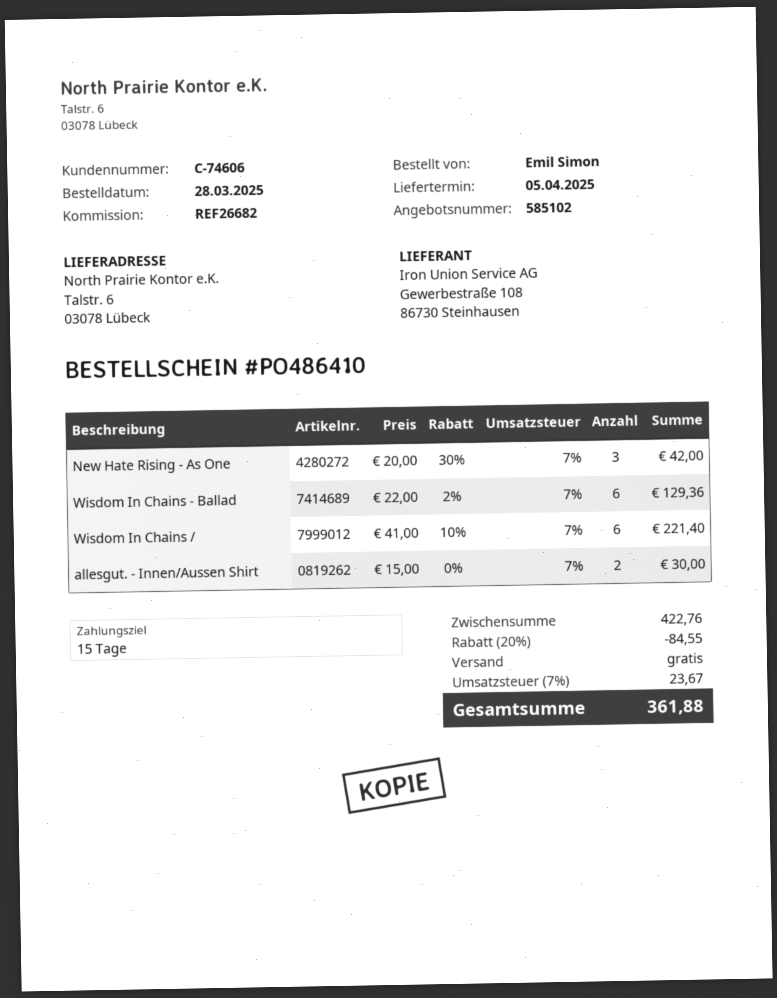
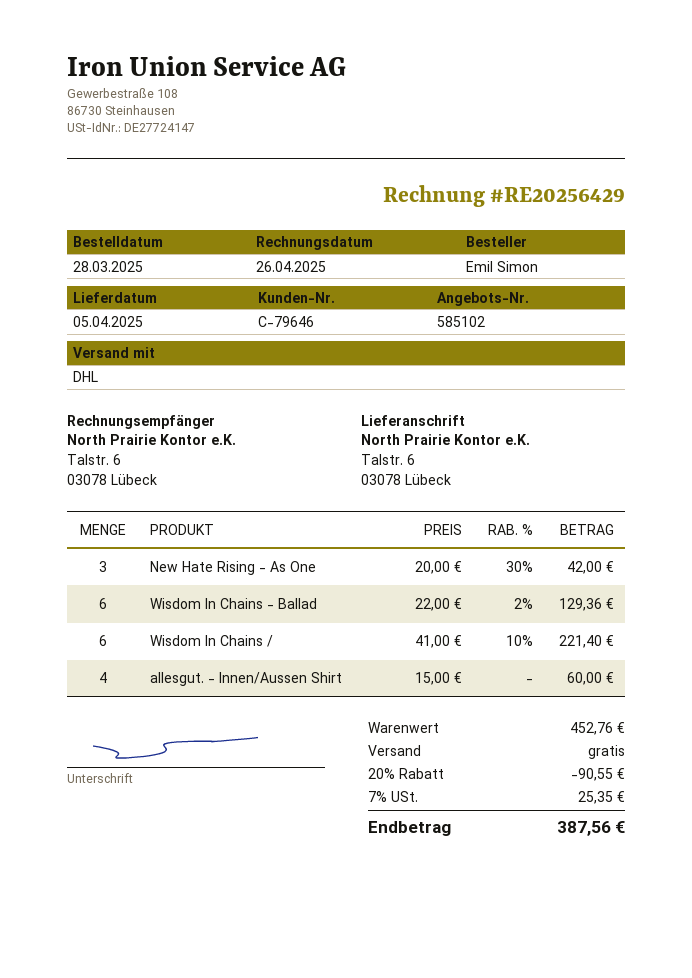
customer number: C-74606 -> C-79646
allesgut. - Innen/Aussen Shirt: 2 x 15.00 = 30.00 -> 4 x 15.00 = 60.00
subtotal: 422.76 -> 452.76
discount: 20% = 84.55 -> 20% = 90.55
tax: 7% = 23.67 -> 7% = 25.35
total: 361.88 -> 387.56

